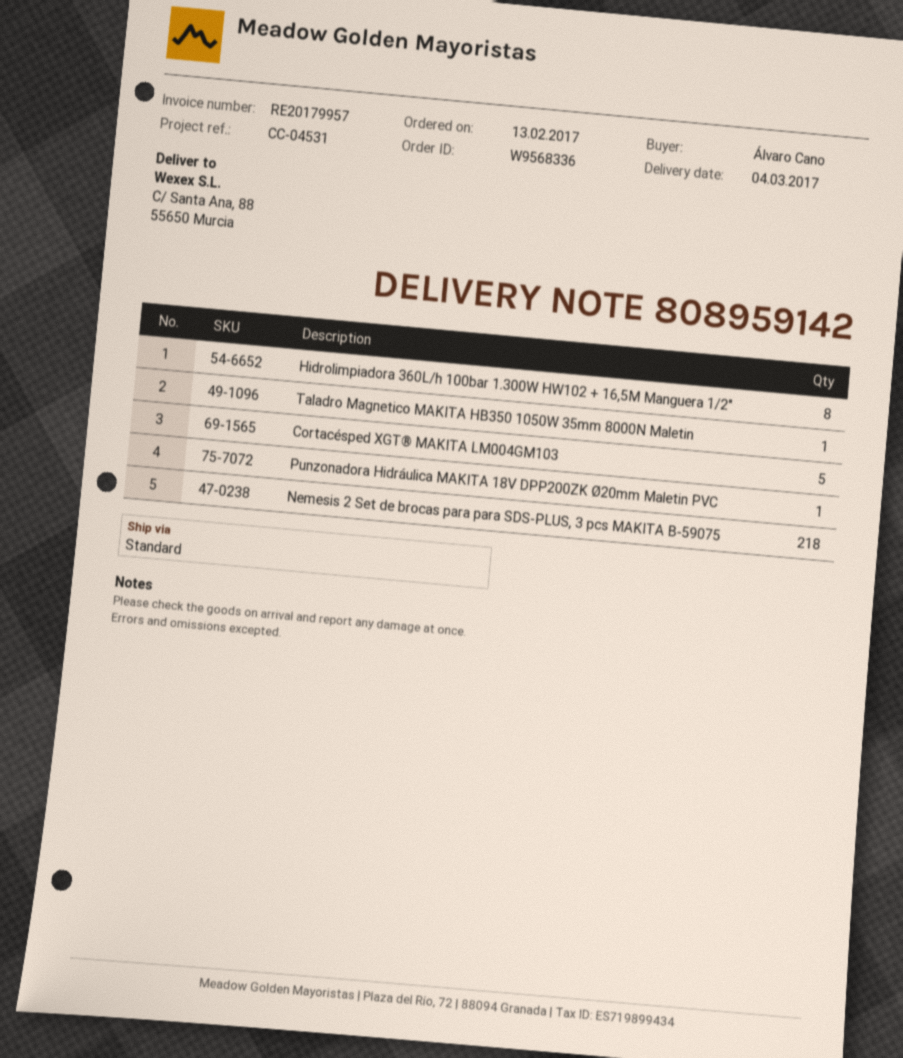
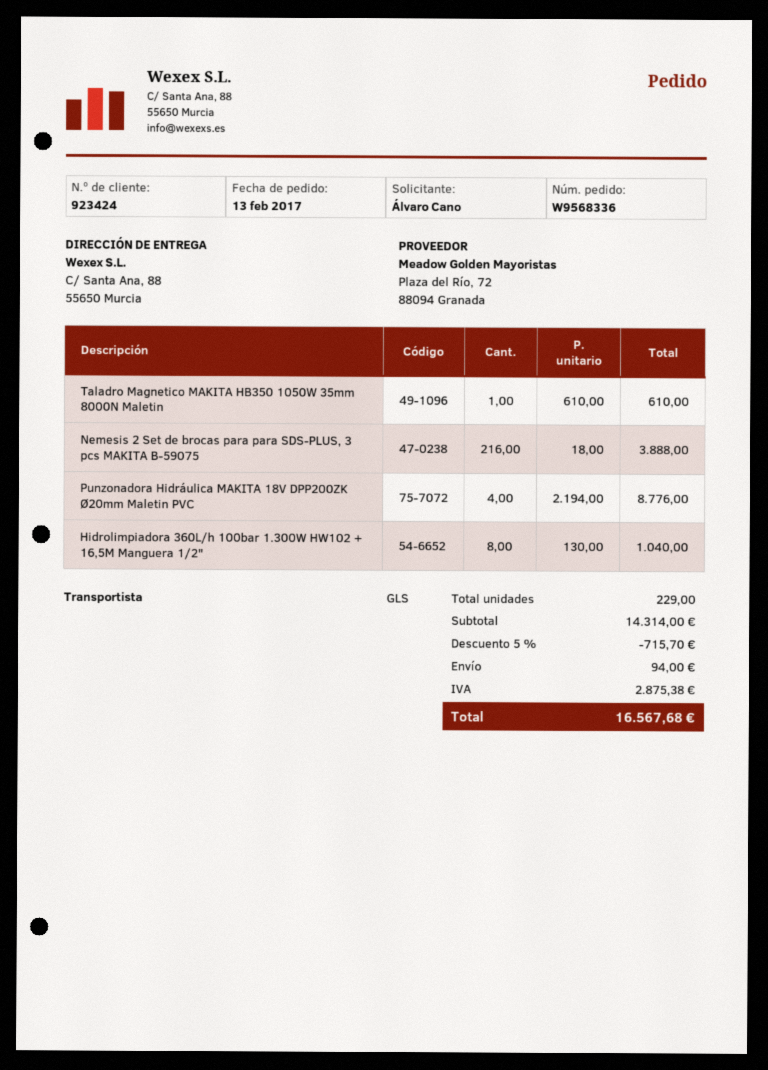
shipping method: standard -> GLS
Cortacésped XGT® MAKITA LM004GM103: 5 -> none
Punzonadora Hidráulica MAKITA 18V DPP200ZK Ø20mm Maletin PVC: 1 -> 4
Nemesis 2 Set de brocas para para SDS-PLUS, 3 pcs MAKITA B-59075: 218 -> 216

